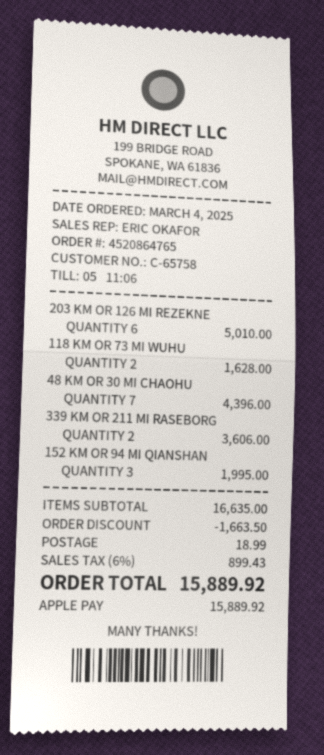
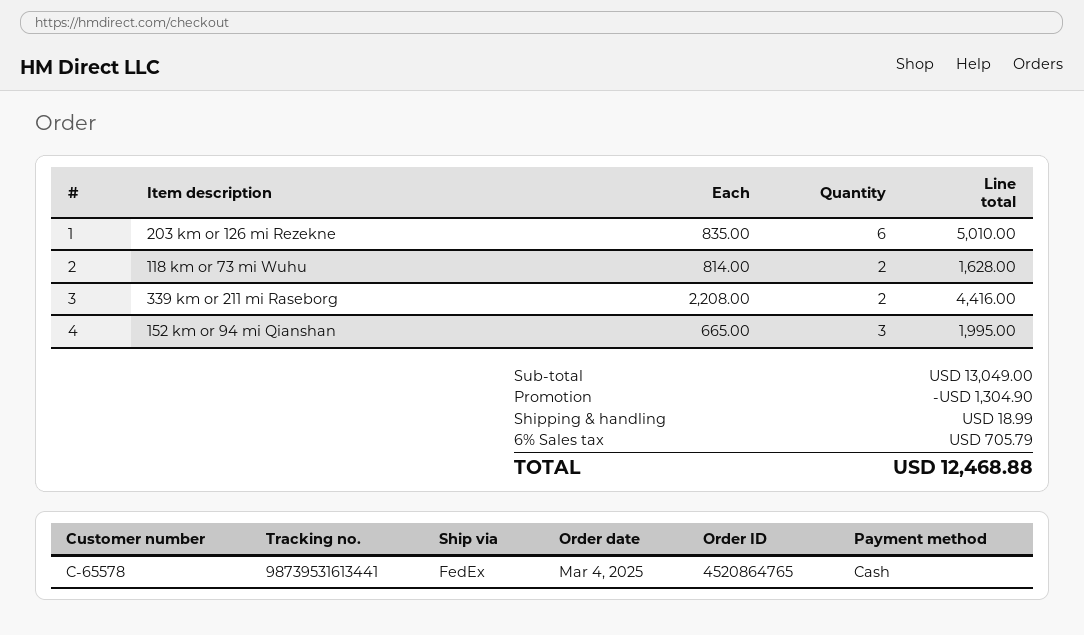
customer number: C-65758 -> C-65578
payment method: Apple Pay -> cash
48 KM OR 30 MI CHAOHU: 7 for 4396.00 -> none
339 KM OR 211 MI RASEBORG: 2 for 3606.00 -> 2 for 4416.00
subtotal: 16635.00 -> 13049.00
discount: 1663.50 -> 1304.90
tax: 6% = 899.43 -> 6% = 705.79
total: 15889.92 -> 12468.88

